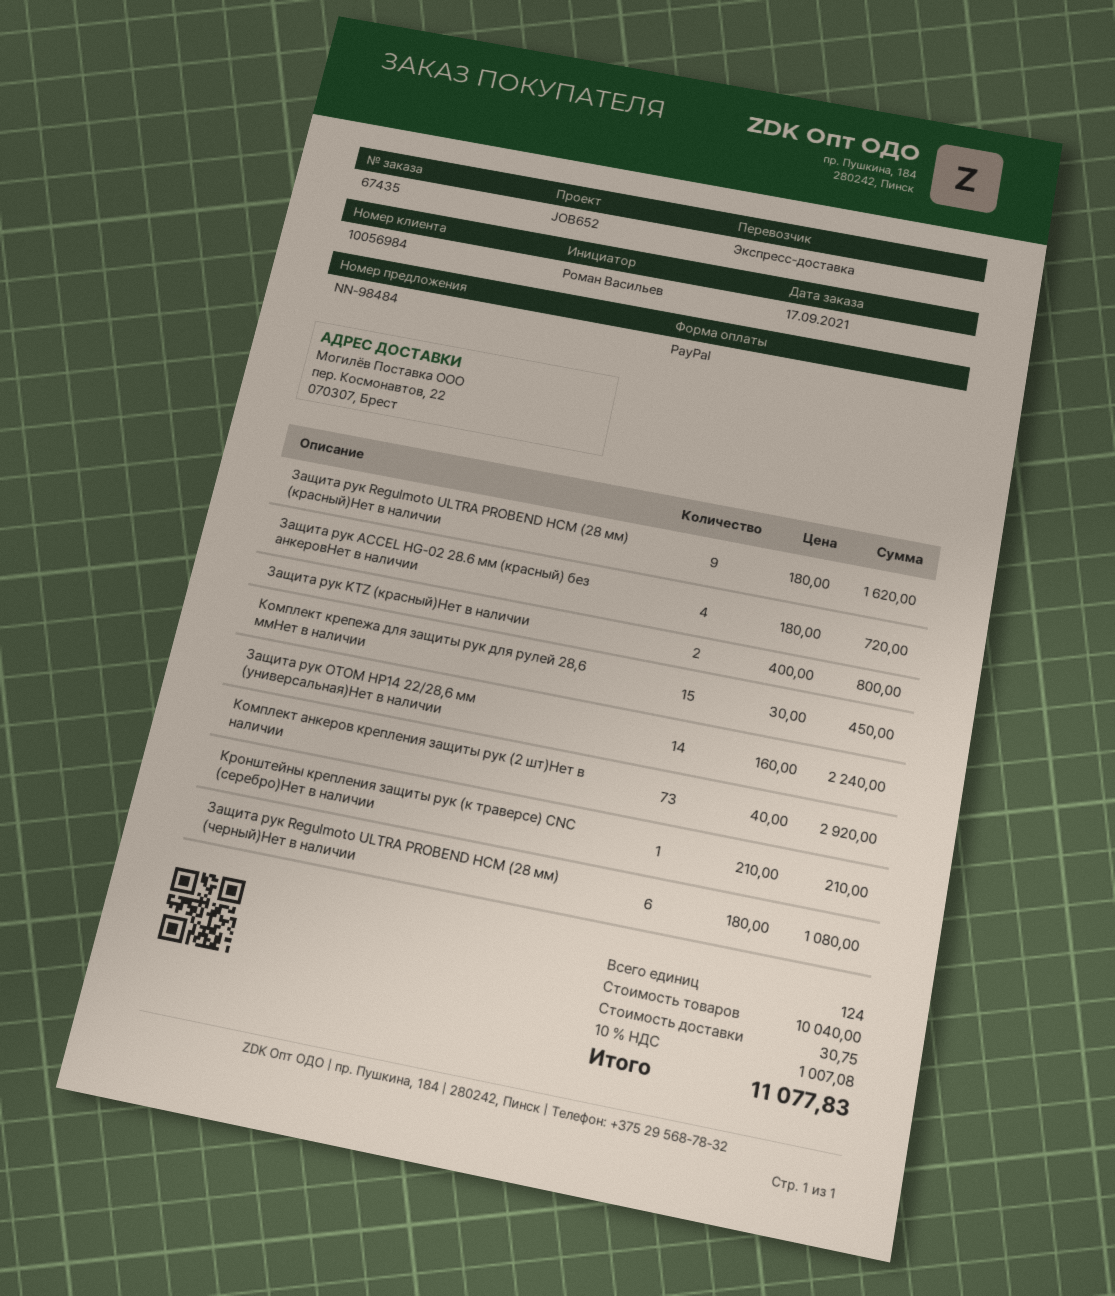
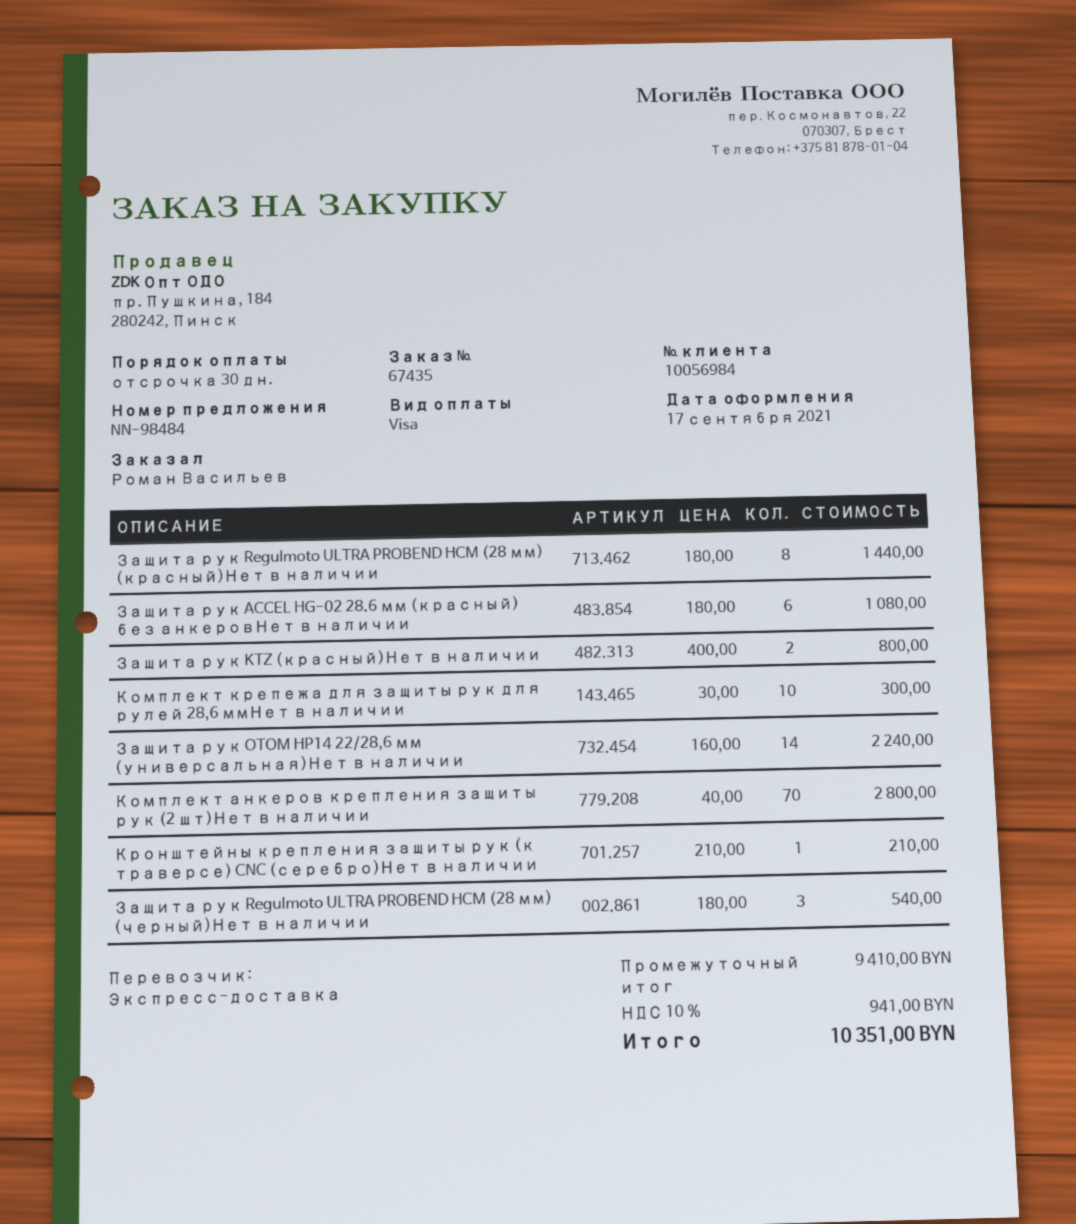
payment method: PayPal -> Visa
Защита рук Regulmoto ULTRA PROBEND HCM (28 мм) (красный)Нет в наличии: 9 x 180.00 = 1620.00 -> 8 x 180.00 = 1440.00
Защита рук ACCEL HG-02 28.6 мм (красный) без анкеровНет в наличии: 4 x 180.00 = 720.00 -> 6 x 180.00 = 1080.00
Комплект крепежа для защиты рук для рулей 28,6 ммНет в наличии: 15 x 30.00 = 450.00 -> 10 x 30.00 = 300.00
Комплект анкеров крепления защиты рук (2 шт)Нет в наличии: 73 x 40.00 = 2920.00 -> 70 x 40.00 = 2800.00
Защита рук Regulmoto ULTRA PROBEND HCM (28 мм) (черный)Нет в наличии: 6 x 180.00 = 1080.00 -> 3 x 180.00 = 540.00
subtotal: 10040.00 -> 9410.00
shipping: 30.75 -> none
tax: 10% = 1007.08 -> 10% = 941.00
total: 11077.83 -> 10351.00

